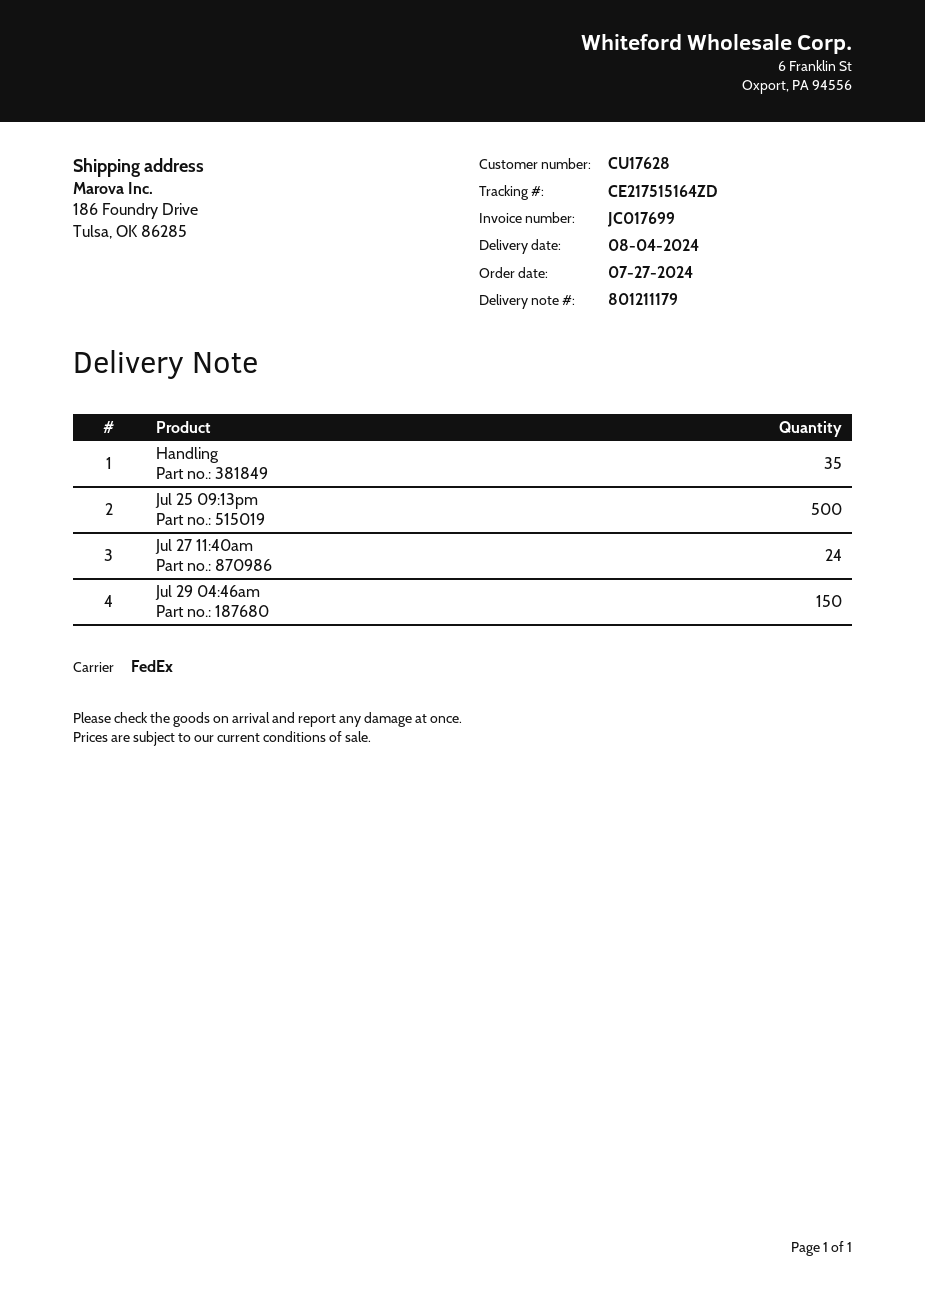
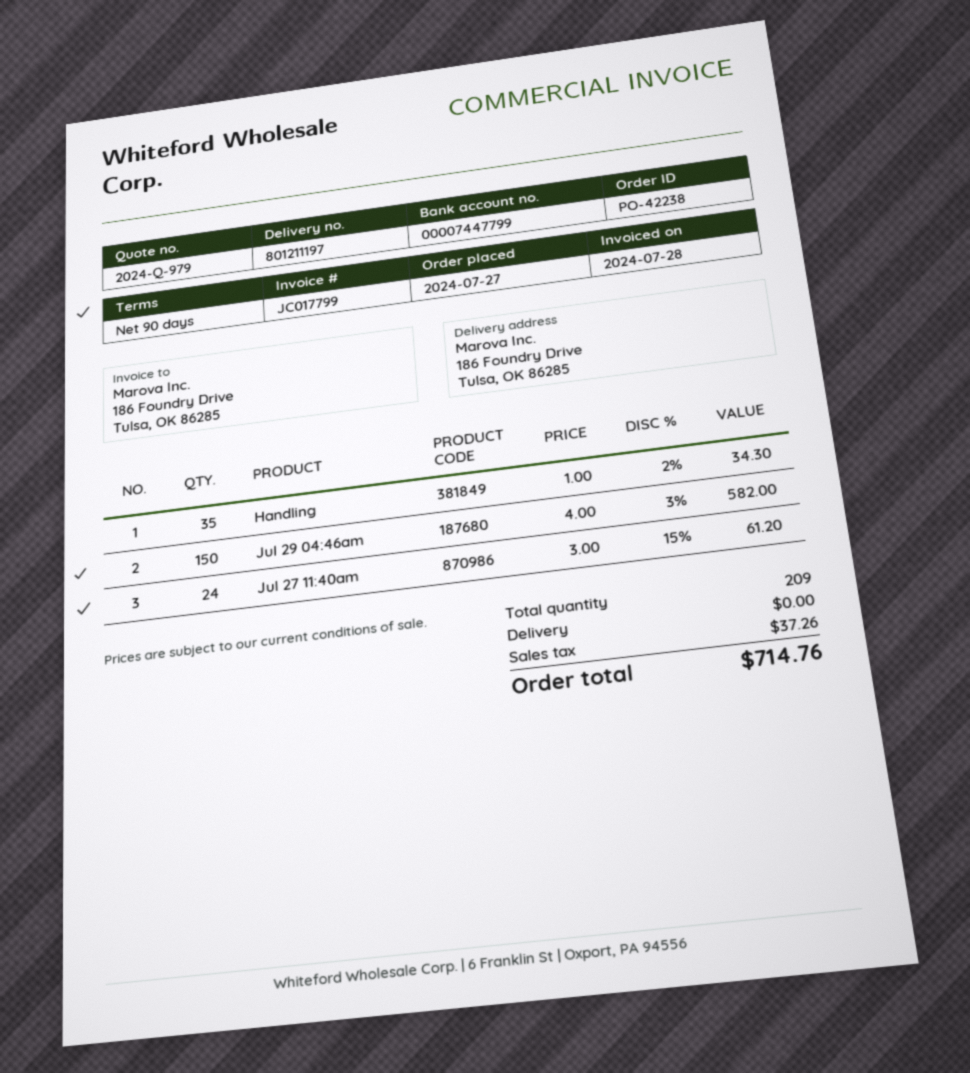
delivery note number: 801211179 -> 801211197
invoice number: JC017699 -> JC017799
Jul 25 09:13pm: 500 -> none

